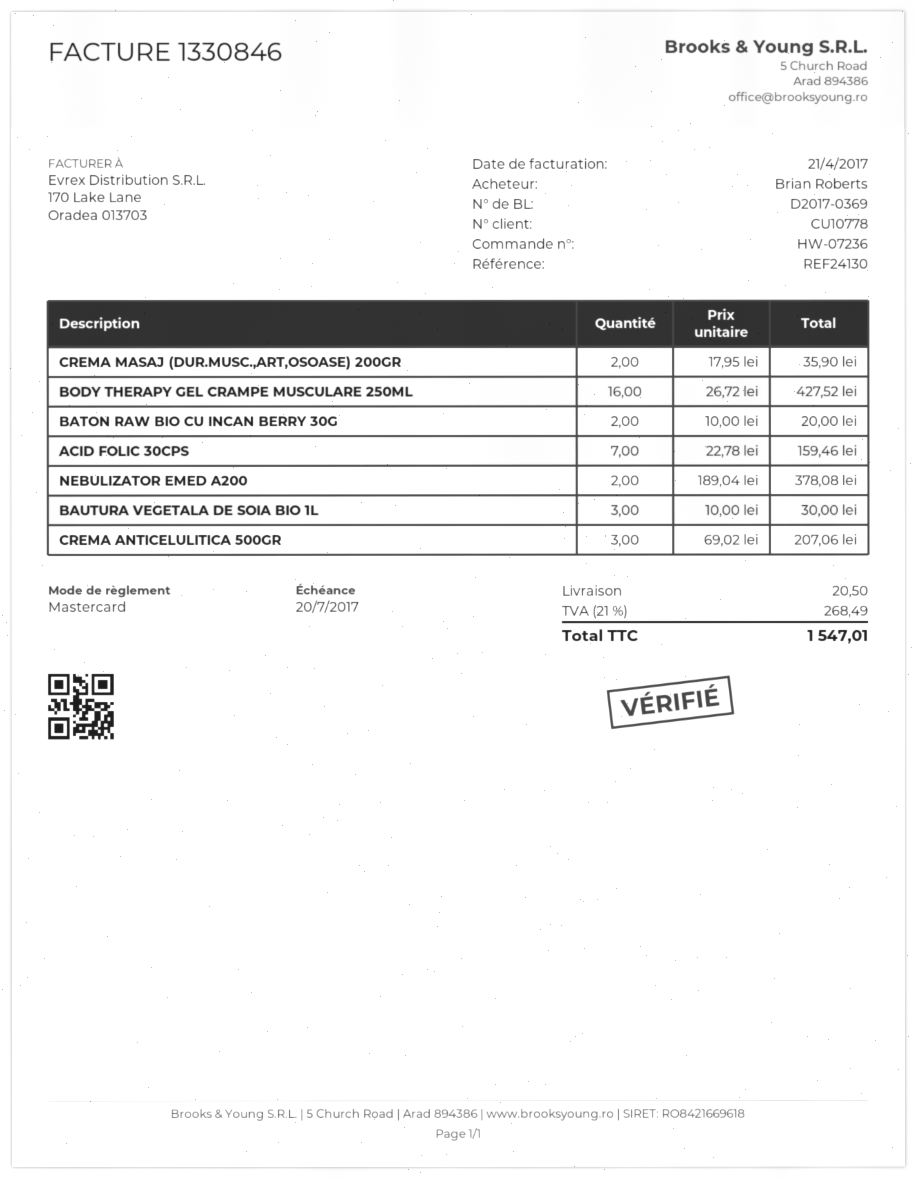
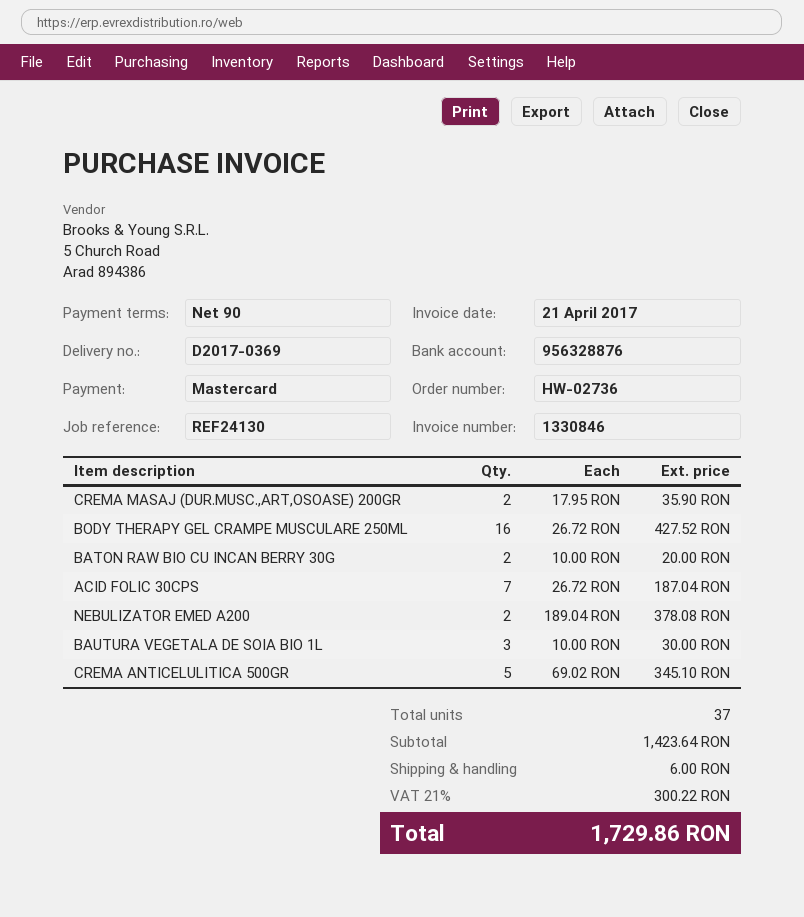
order number: HW-07236 -> HW-02736
ACID FOLIC 30CPS: 7 x 22.78 = 159.46 -> 7 x 26.72 = 187.04
CREMA ANTICELULITICA 500GR: 3 x 69.02 = 207.06 -> 5 x 69.02 = 345.10
shipping: 20.50 -> 6.00
tax: 21% = 268.49 -> 21% = 300.22
total: 1547.01 -> 1729.86

